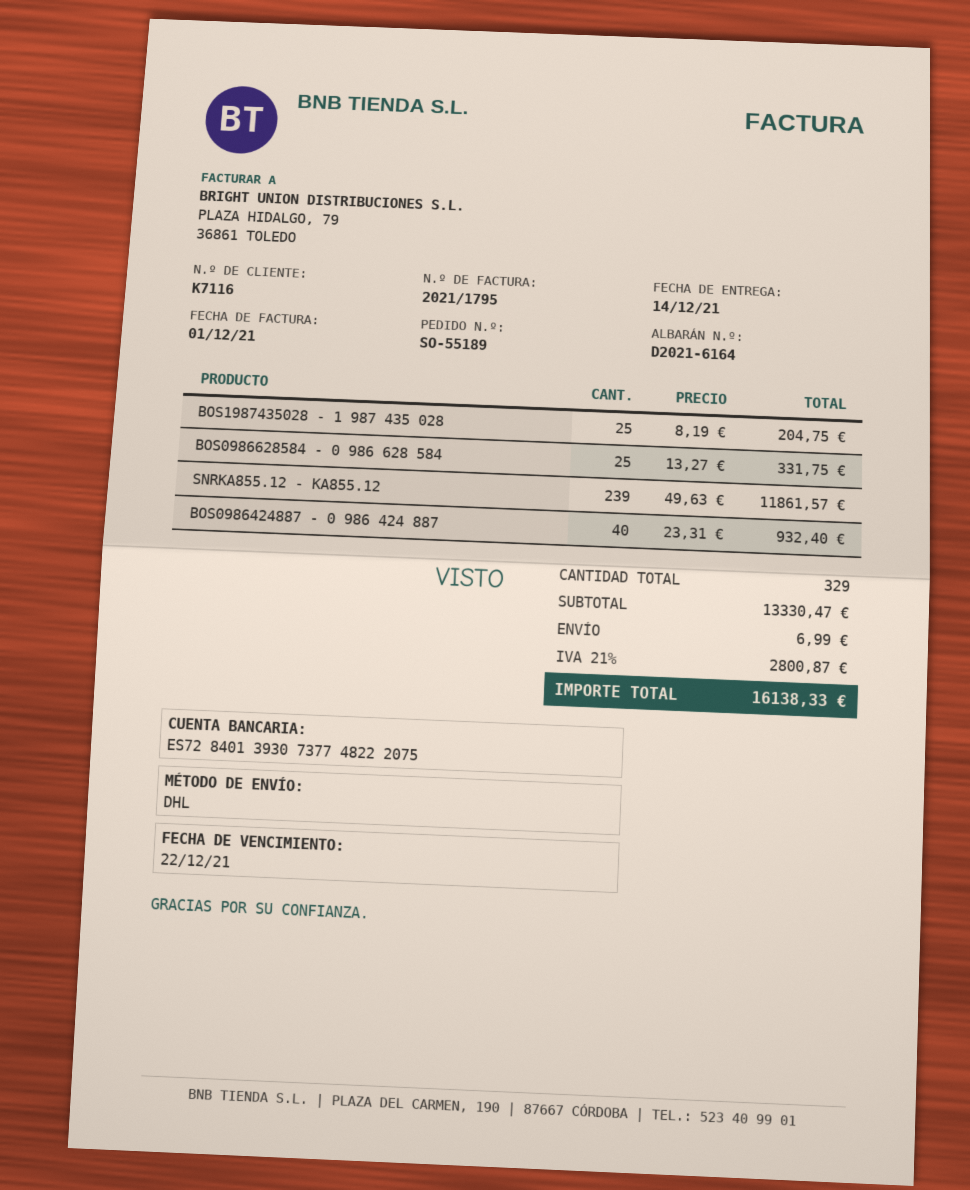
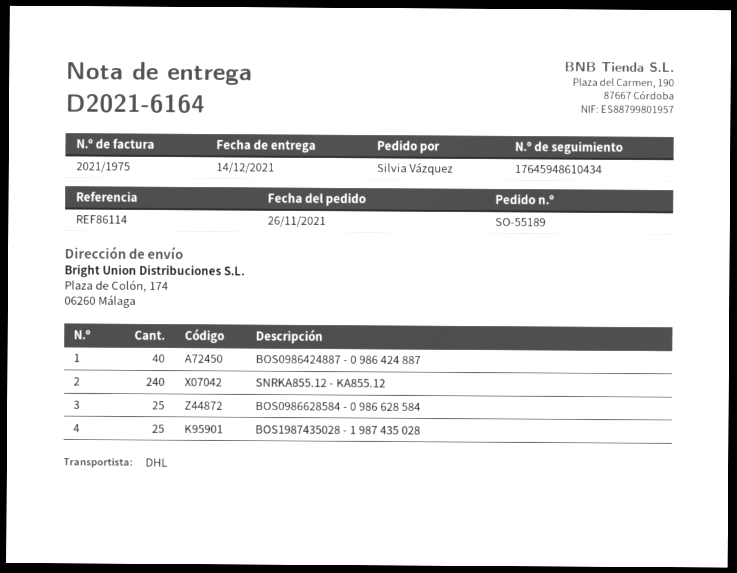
invoice number: 2021/1795 -> 2021/1975
SNRKA855.12 - KA855.12: 239 -> 240

